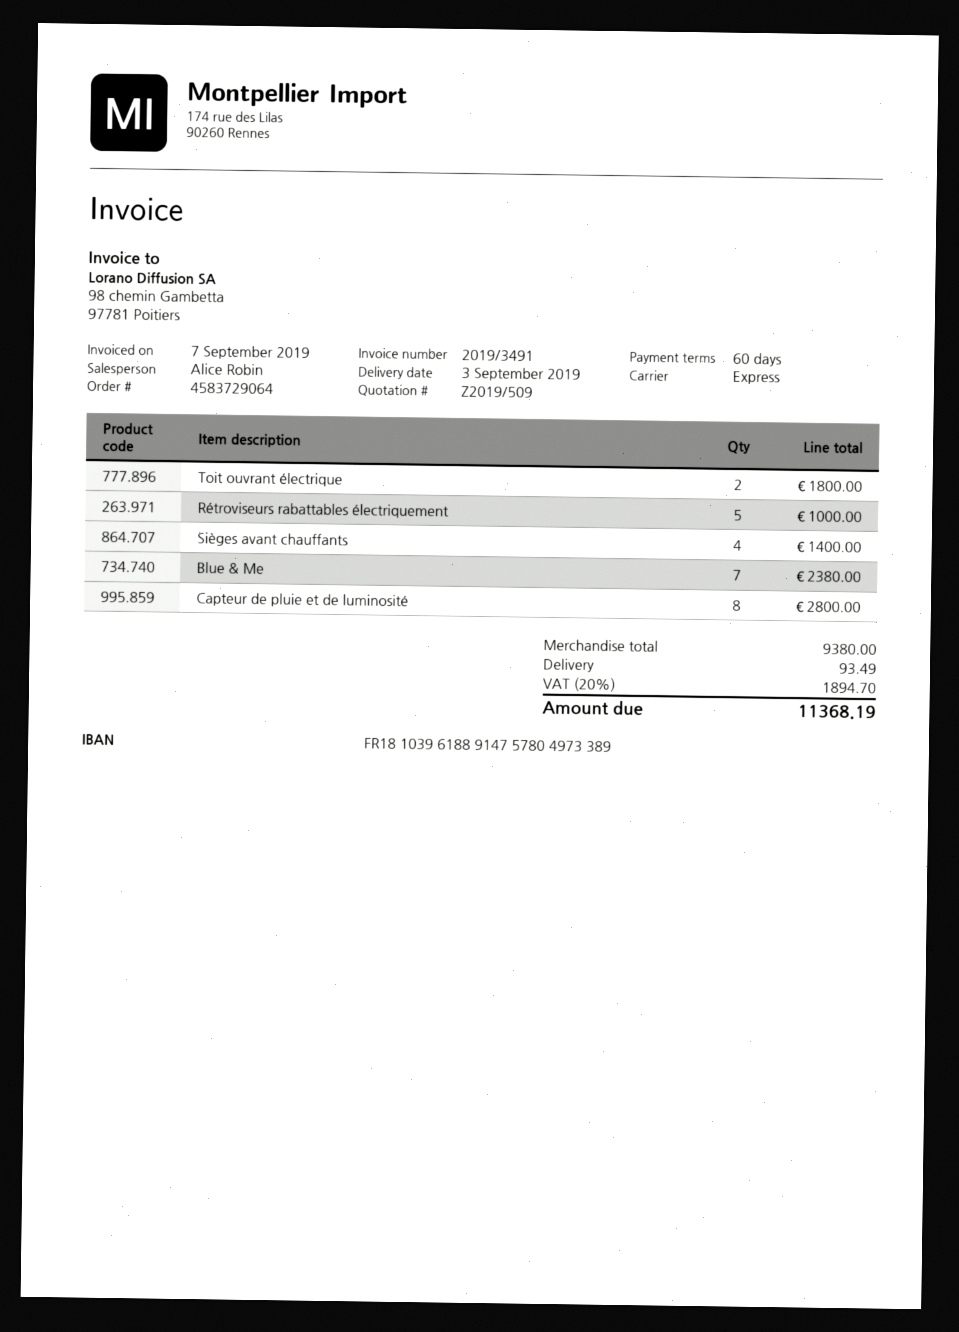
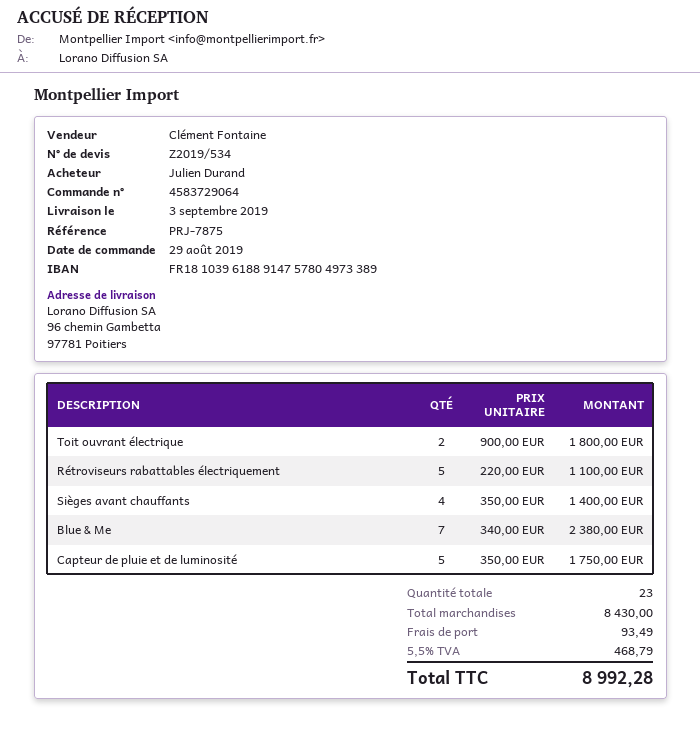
quote number: Z2019/509 -> Z2019/534
sales rep: Alice Robin -> Clément Fontaine
Rétroviseurs rabattables électriquement: 5 for 1000.00 -> 5 for 1100.00
Capteur de pluie et de luminosité: 8 for 2800.00 -> 5 for 1750.00
subtotal: 9380.00 -> 8430.00
tax: 20% = 1894.70 -> 5.5% = 468.79
total: 11368.19 -> 8992.28

